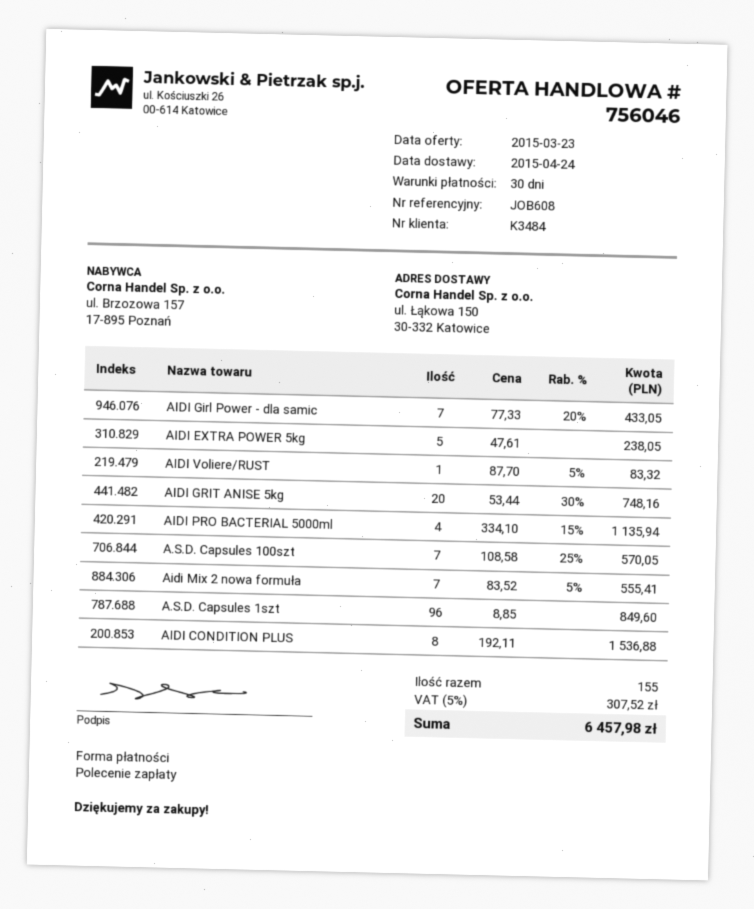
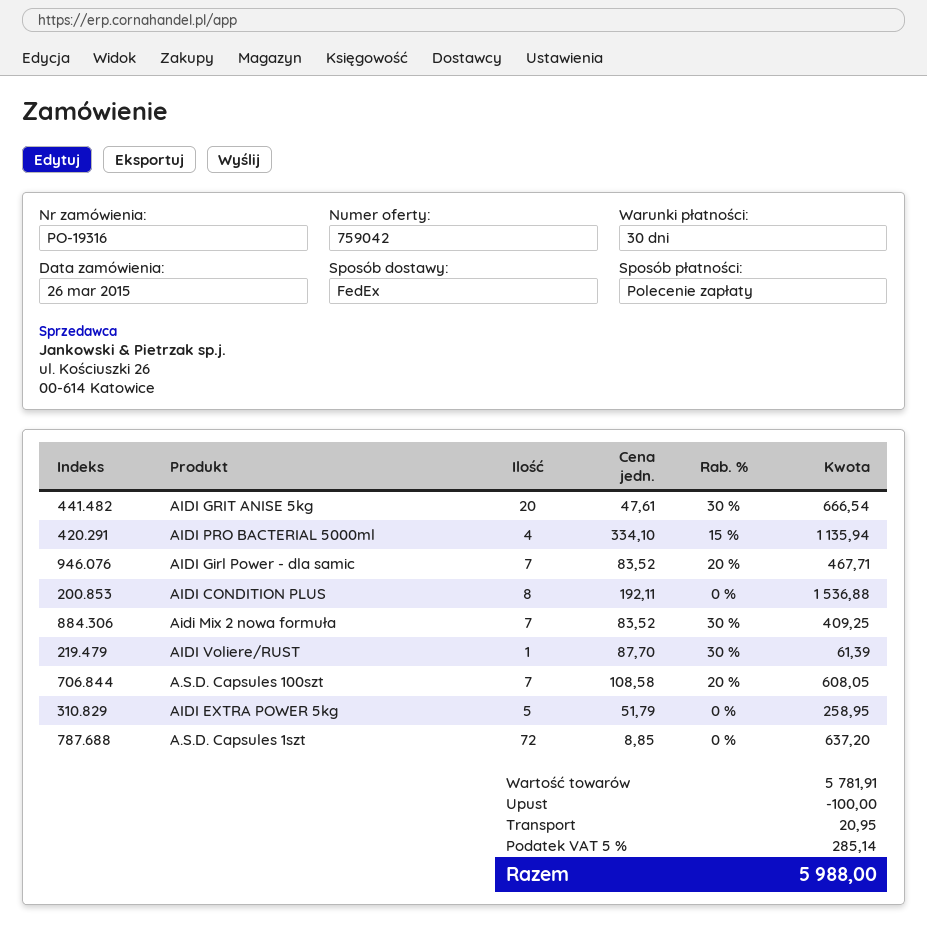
quote number: 756046 -> 759042
AIDI Girl Power - dla samic: 7 x 77.33 - 20% = 433.05 -> 7 x 83.52 - 20% = 467.71
AIDI EXTRA POWER 5kg: 5 x 47.61 = 238.05 -> 5 x 51.79 = 258.95
AIDI Voliere/RUST: 1 x 87.70 - 5% = 83.32 -> 1 x 87.70 - 30% = 61.39
AIDI GRIT ANISE 5kg: 20 x 53.44 - 30% = 748.16 -> 20 x 47.61 - 30% = 666.54
A.S.D. Capsules 100szt: 7 x 108.58 - 25% = 570.05 -> 7 x 108.58 - 20% = 608.05
Aidi Mix 2 nowa formuła: 7 x 83.52 - 5% = 555.41 -> 7 x 83.52 - 30% = 409.25
A.S.D. Capsules 1szt: 96 x 8.85 = 849.60 -> 72 x 8.85 = 637.20
discount: none -> 100.00
shipping: none -> 20.95
tax: 5% = 307.52 -> 5% = 285.14
total: 6457.98 -> 5988.00

